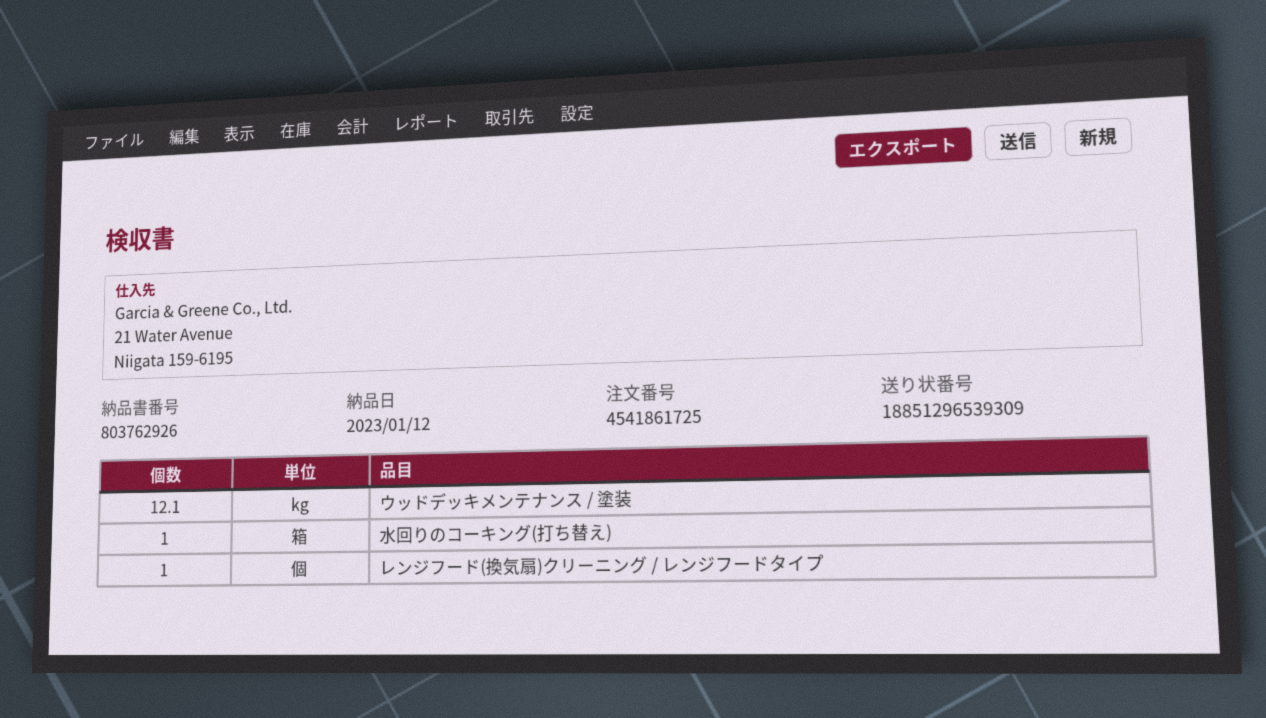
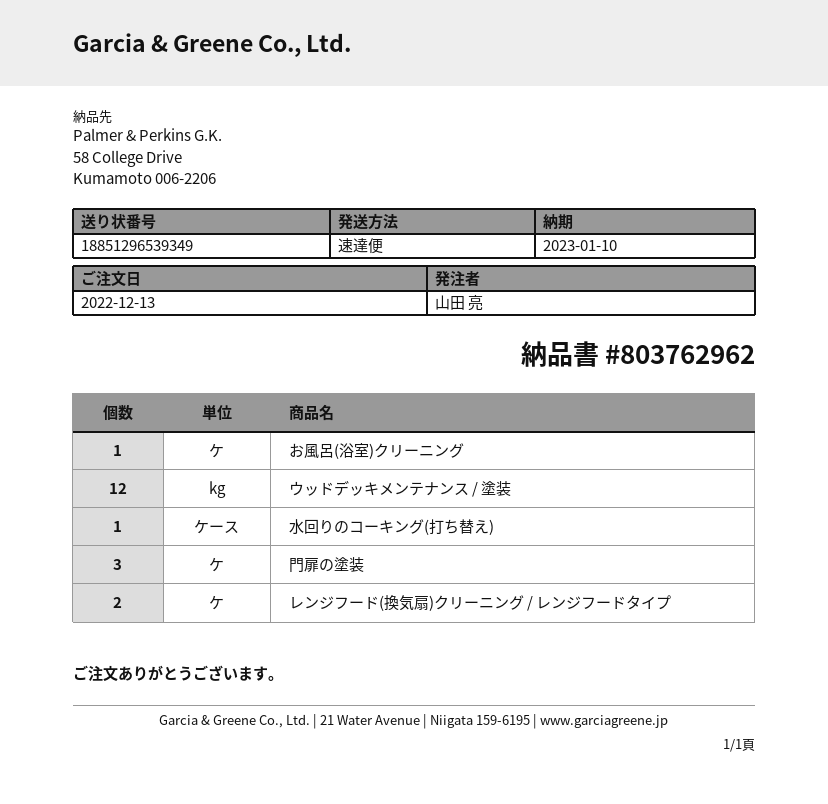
delivery note number: 803762926 -> 803762962
delivery date: 2023-01-12 -> 2023-01-10
tracking number: 18851296539309 -> 18851296539349
ウッドデッキメンテナンス / 塗装: 12.1 -> 12
レンジフード(換気扇)クリーニング / レンジフードタイプ: 1 -> 2
お風呂(浴室)クリーニング: none -> 1
門扉の塗装: none -> 3

